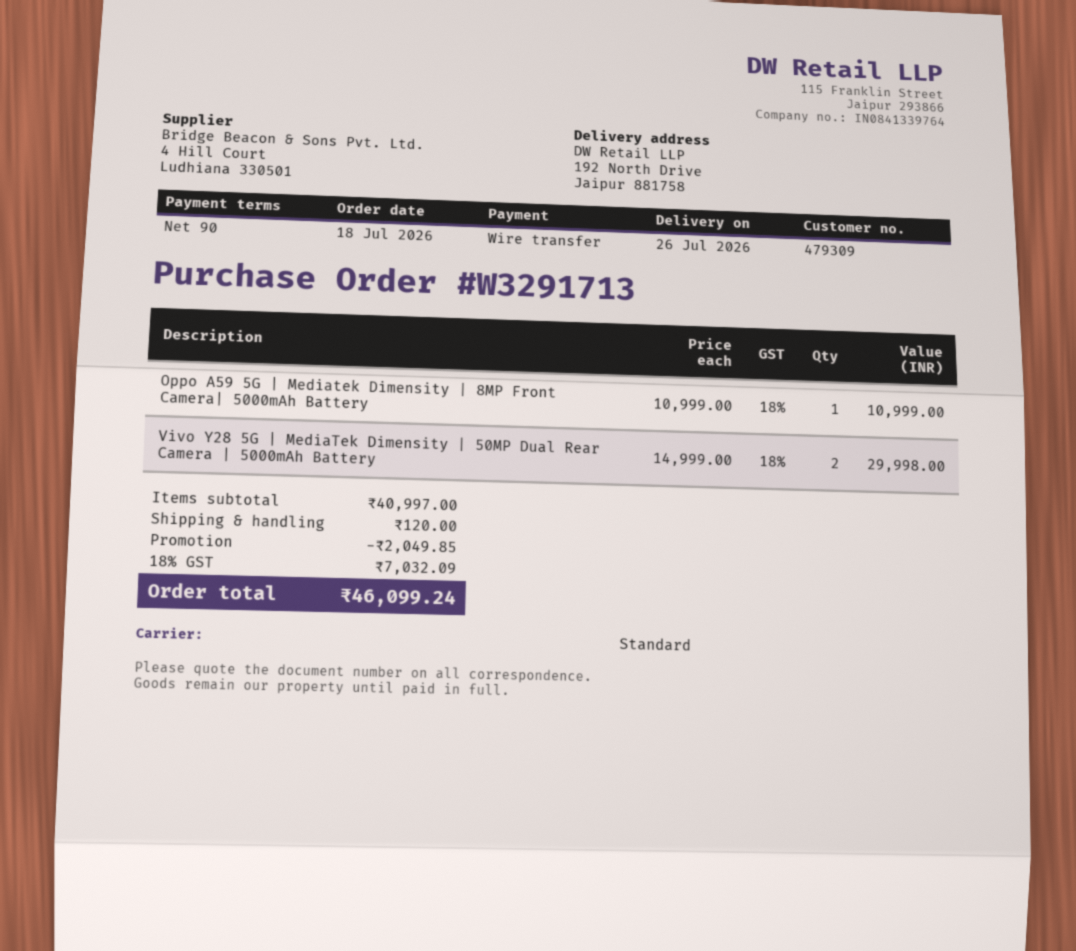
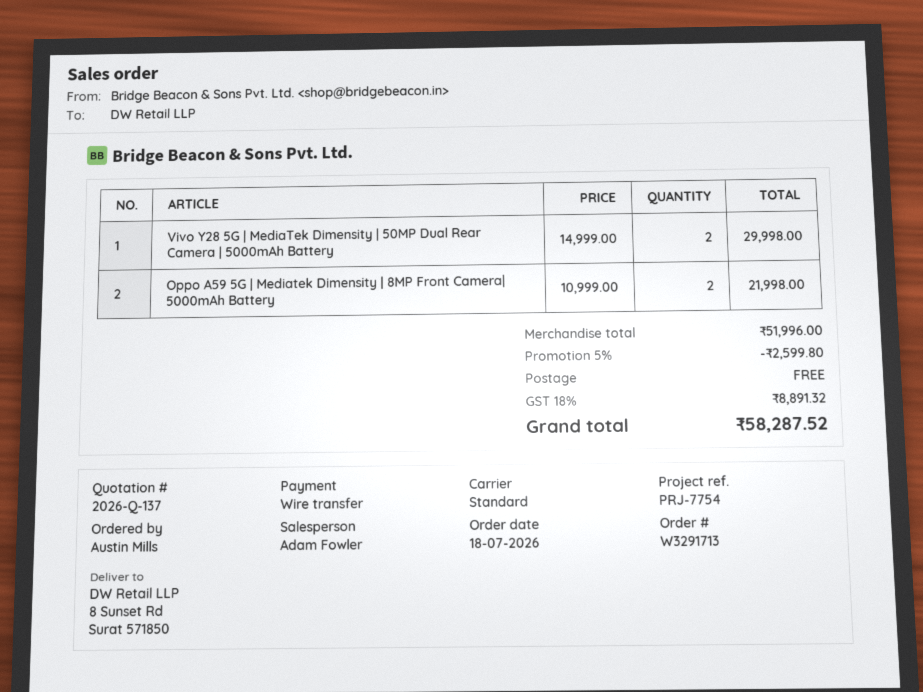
ship to: 192 North Drive, Jaipur 881758 -> 8 Sunset Rd, Surat 571850
Oppo A59 5G | Mediatek Dimensity | 8MP Front Camera| 5000mAh Battery: 1 x 10999.00 = 10999.00 -> 2 x 10999.00 = 21998.00
subtotal: 40997.00 -> 51996.00
discount: 2049.85 -> 2599.80
shipping: 120.00 -> 0.00
tax: 18% = 7032.09 -> 18% = 8891.32
total: 46099.24 -> 58287.52

